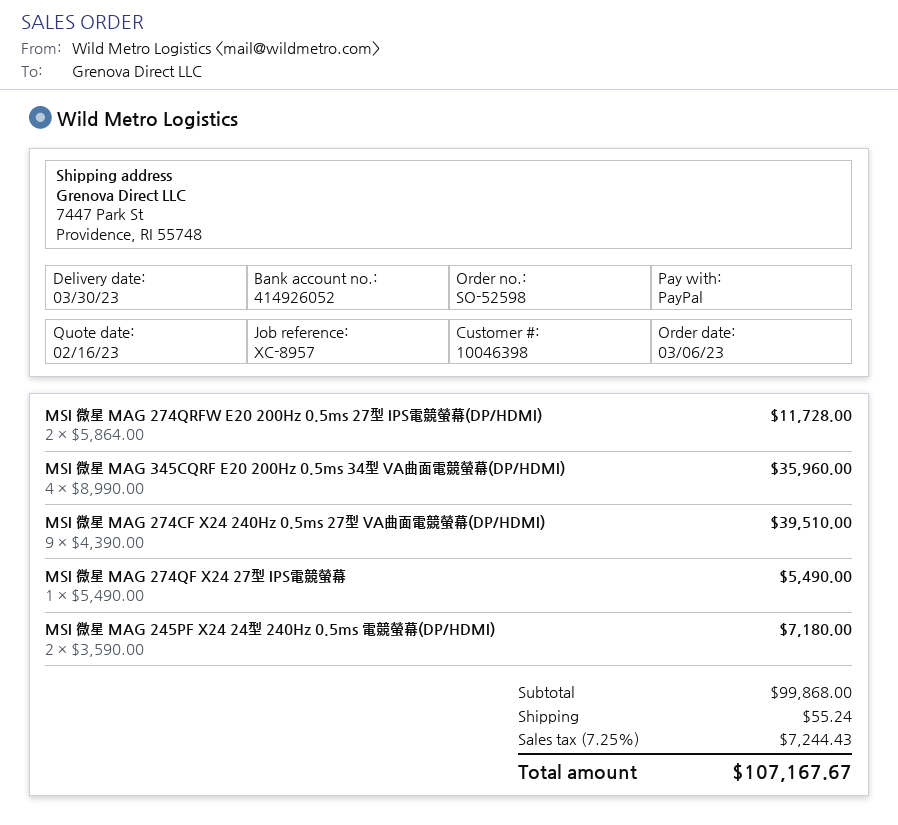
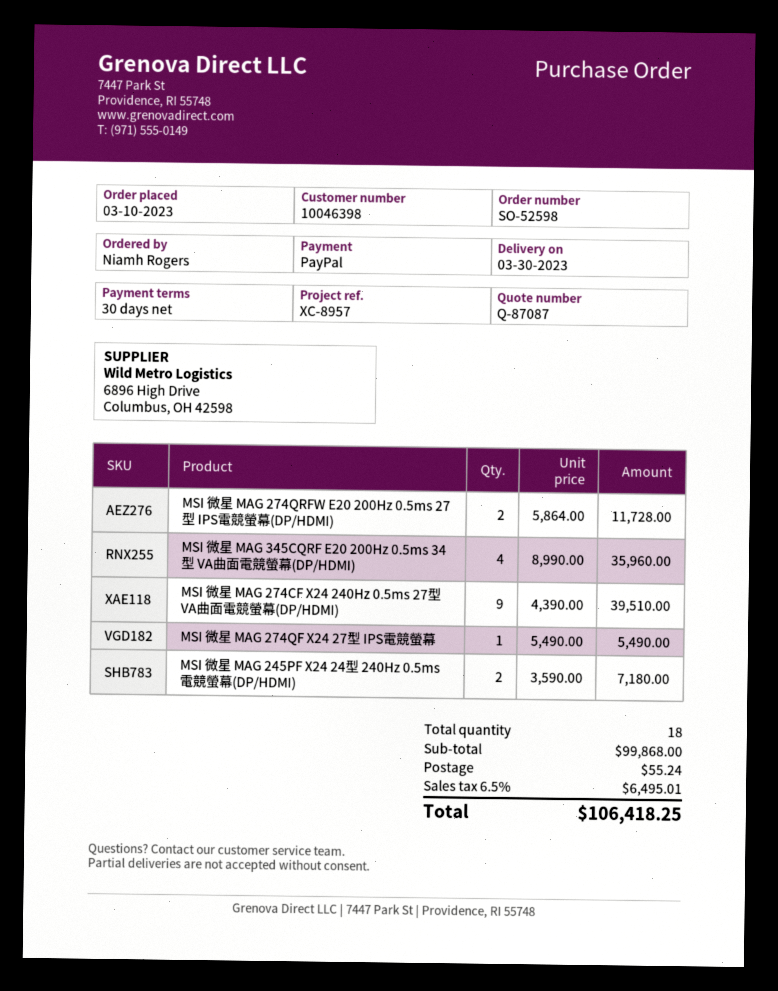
order date: 2023-03-06 -> 2023-03-10
tax: 7.25% = 7244.43 -> 6.5% = 6495.01
total: 107167.67 -> 106418.25

